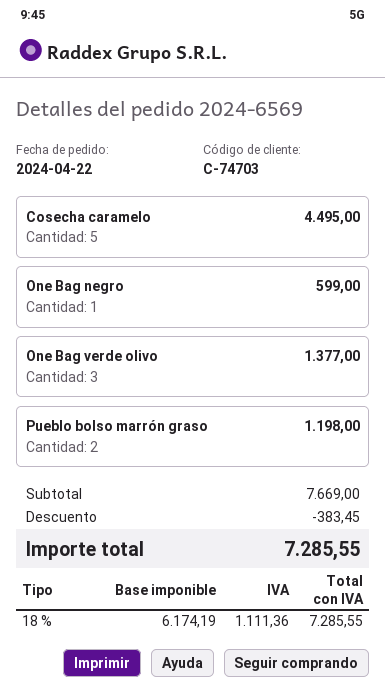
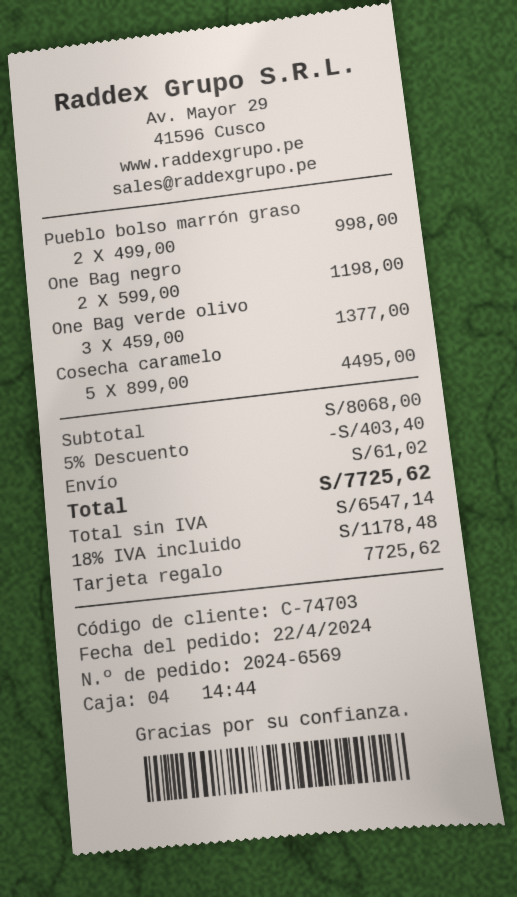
One Bag negro: 1 for 599.00 -> 2 for 1198.00
Pueblo bolso marrón graso: 2 for 1198.00 -> 2 for 998.00
subtotal: 7669.00 -> 8068.00
discount: 383.45 -> 403.40
shipping: none -> 61.02
net: 6174.19 -> 6547.14
tax: 18% = 1111.36 -> 18% = 1178.48
total: 7285.55 -> 7725.62

